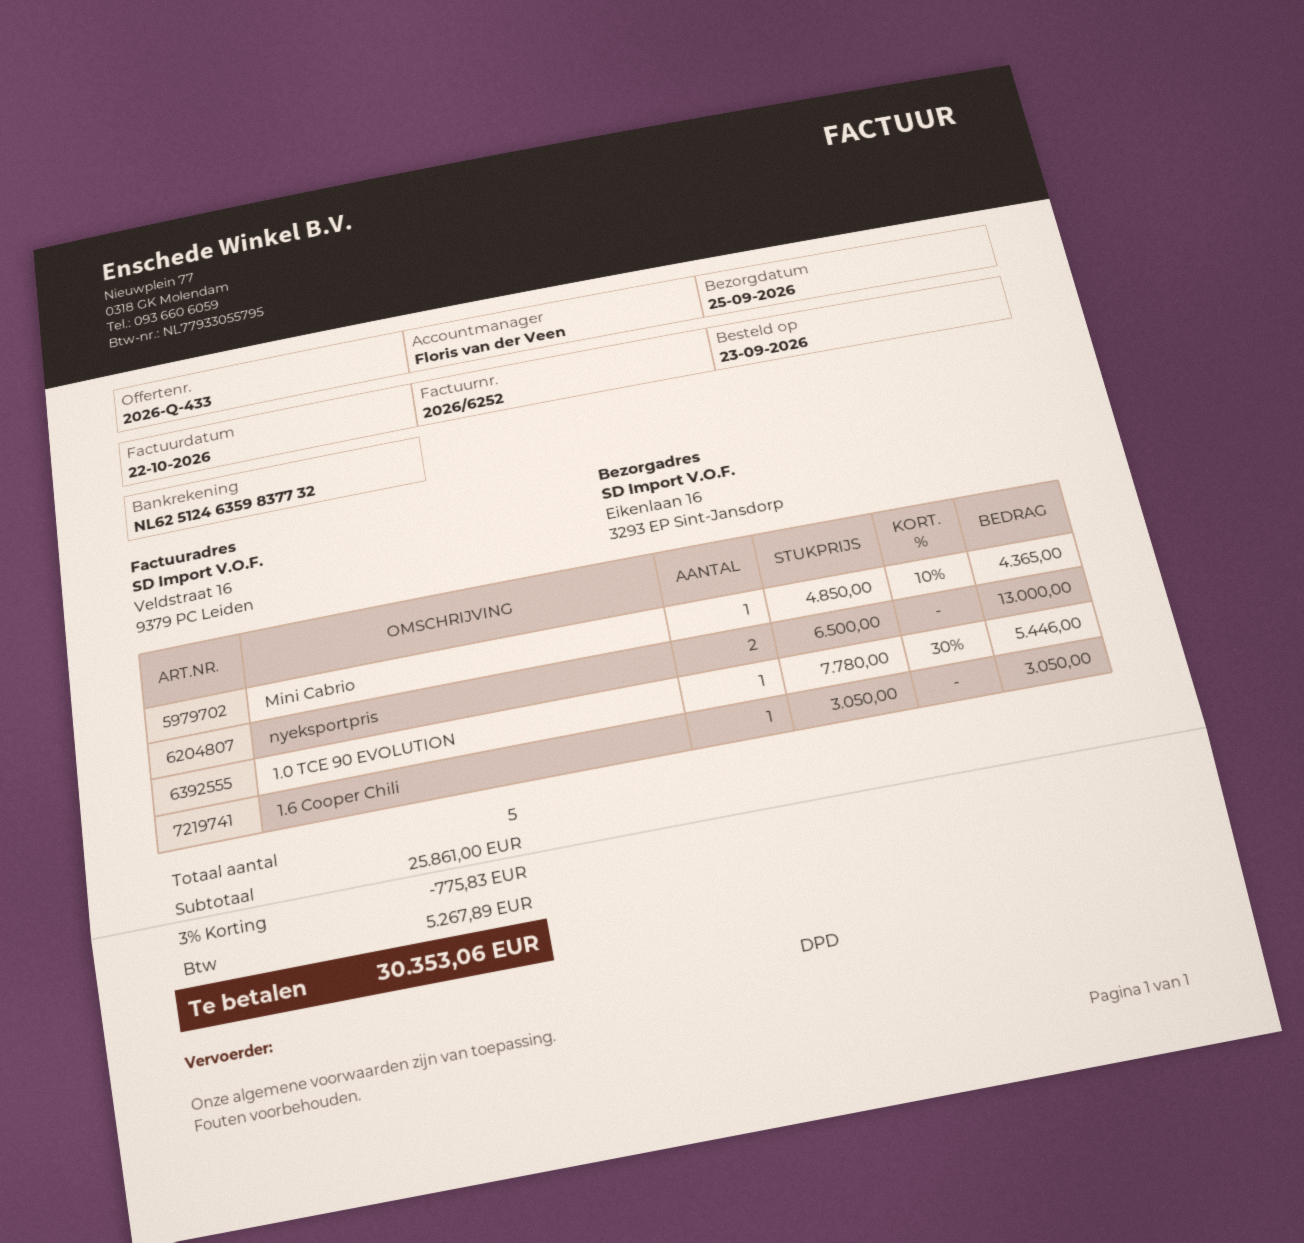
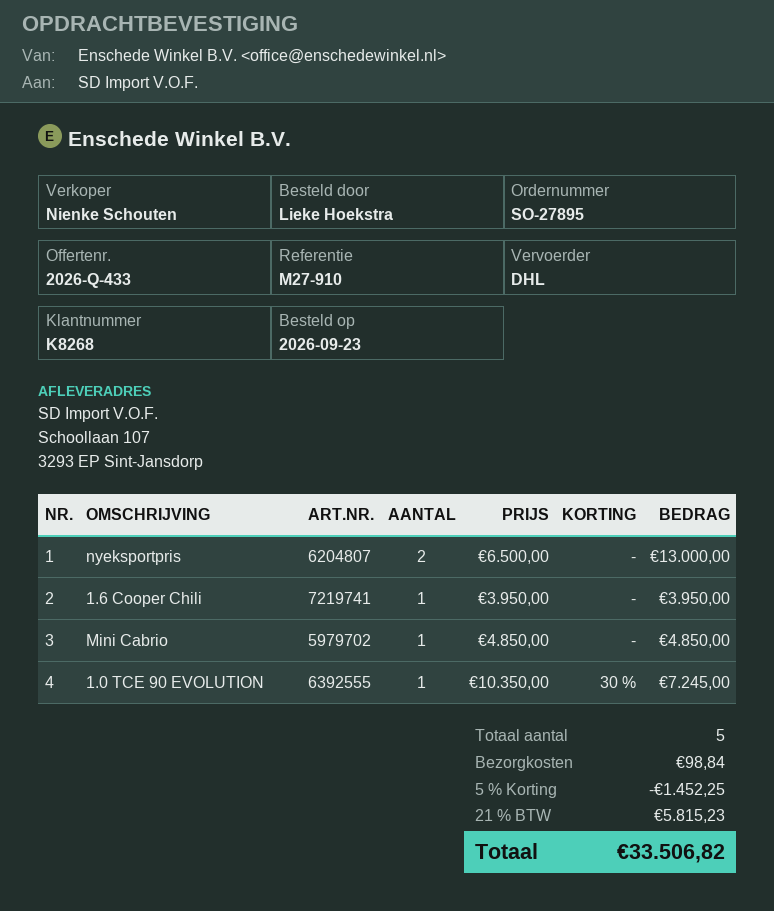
sales rep: Floris van der Veen -> Nienke Schouten
shipping method: DPD -> DHL
ship to: Eikenlaan 16, 3293 EP Sint-Jansdorp -> Schoollaan 107, 3293 EP Sint-Jansdorp
Mini Cabrio: 1 x 4850.00 - 10% = 4365.00 -> 1 x 4850.00 = 4850.00
1.0 TCE 90 EVOLUTION: 1 x 7780.00 - 30% = 5446.00 -> 1 x 10350.00 - 30% = 7245.00
1.6 Cooper Chili: 1 x 3050.00 = 3050.00 -> 1 x 3950.00 = 3950.00
discount: 3% = 775.83 -> 5% = 1452.25
shipping: none -> 98.84
tax: 5267.89 -> 5815.23
total: 30353.06 -> 33506.82

